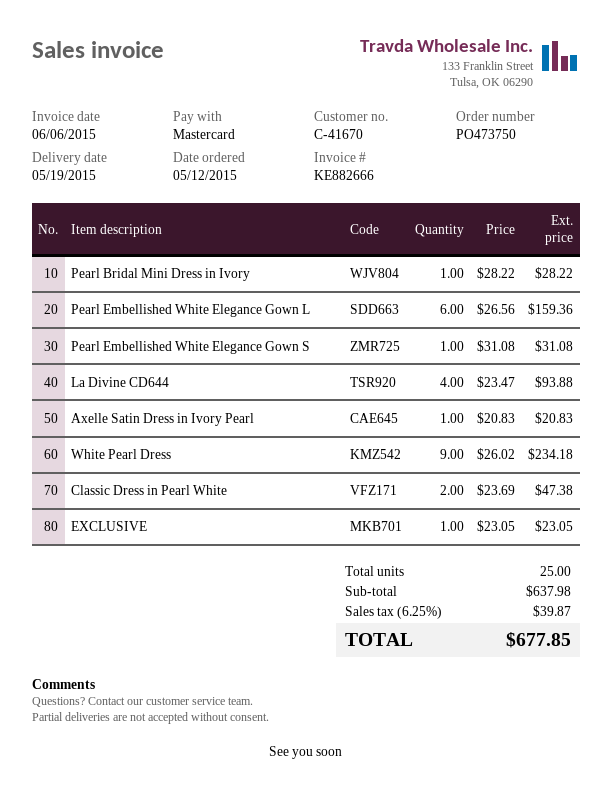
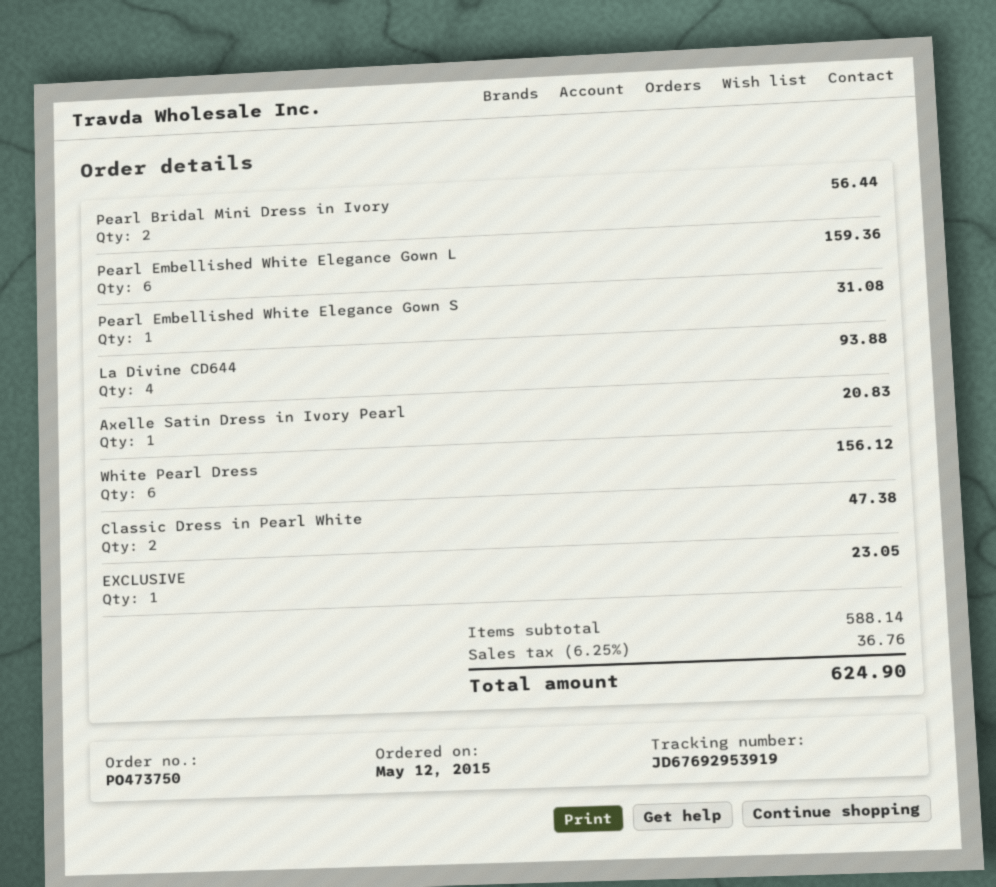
Pearl Bridal Mini Dress in Ivory: 1 for 28.22 -> 2 for 56.44
White Pearl Dress: 9 for 234.18 -> 6 for 156.12
subtotal: 637.98 -> 588.14
tax: 6.25% = 39.87 -> 6.25% = 36.76
total: 677.85 -> 624.90

